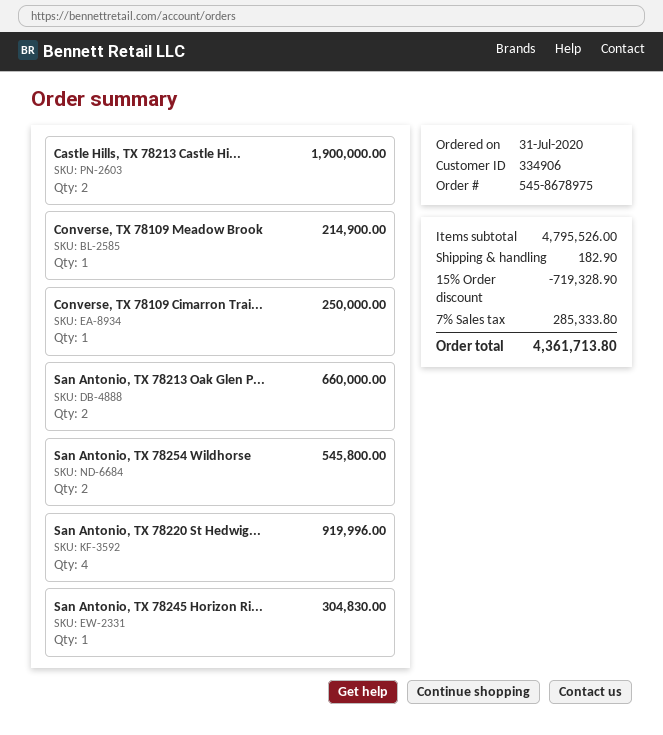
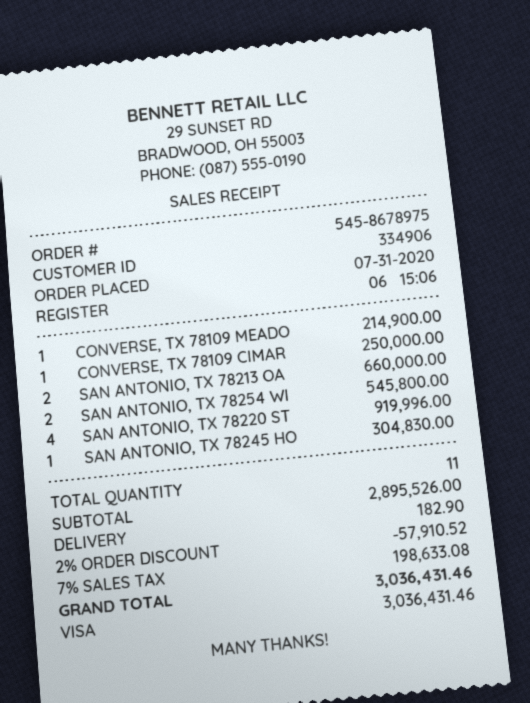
Castle Hills, TX 78213 Castle Hi...: 2 for 1900000.00 -> none
subtotal: 4795526.00 -> 2895526.00
discount: 15% = 719328.90 -> 2% = 57910.52
tax: 7% = 285333.80 -> 7% = 198633.08
total: 4361713.80 -> 3036431.46

